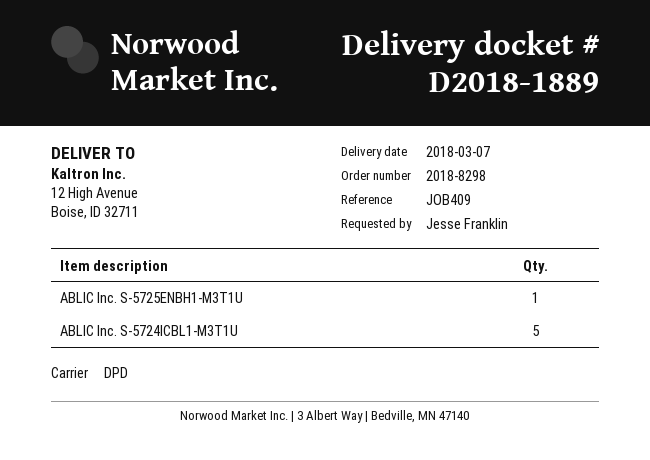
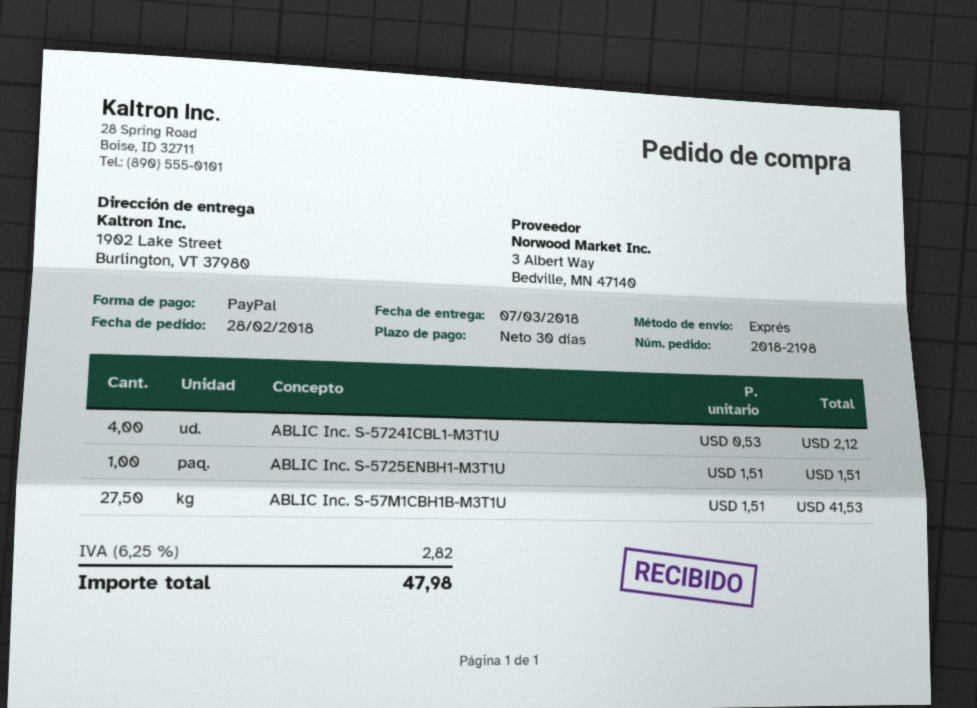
order number: 2018-8298 -> 2018-2198
shipping method: DPD -> express
ship to: 12 High Avenue, Boise, ID 32711 -> 1902 Lake Street, Burlington, VT 37980
ABLIC Inc. S-5724ICBL1-M3T1U: 5 -> 4
ABLIC Inc. S-57M1CBH1B-M3T1U: none -> 27.5

